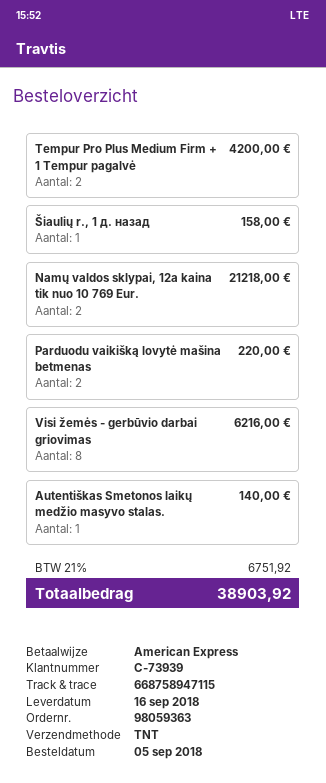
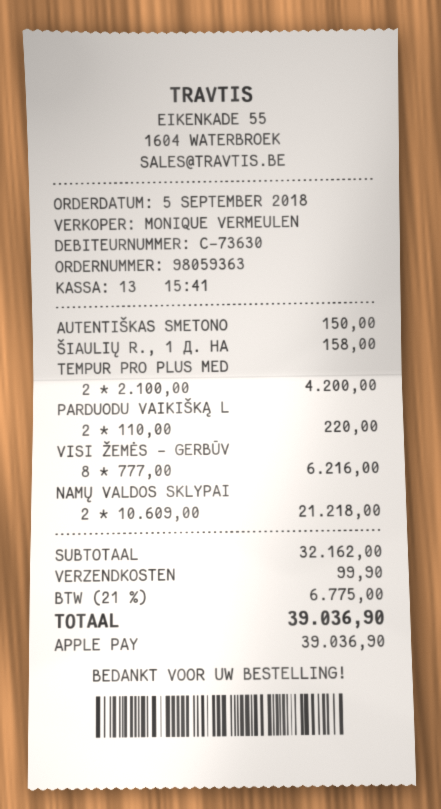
customer number: C-73939 -> C-73630
payment method: American Express -> Apple Pay
Autentiškas Smetonos laikų medžio masyvo stalas.: 1 for 140.00 -> 1 for 150.00
shipping: none -> 99.90
tax: 21% = 6751.92 -> 21% = 6775.00
total: 38903.92 -> 39036.90

